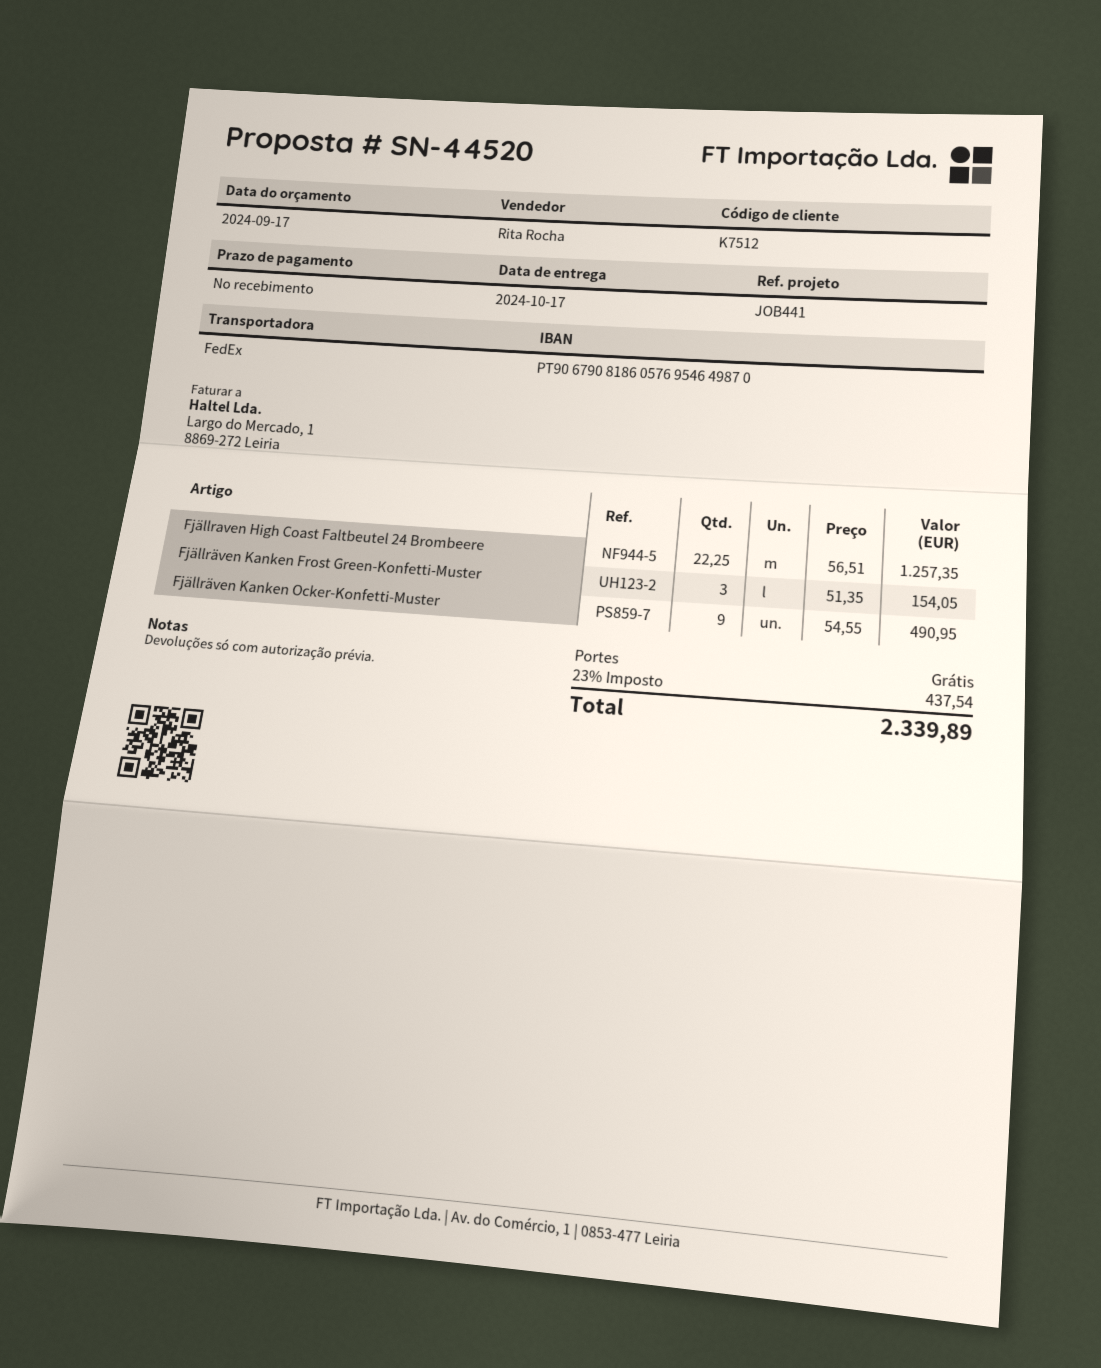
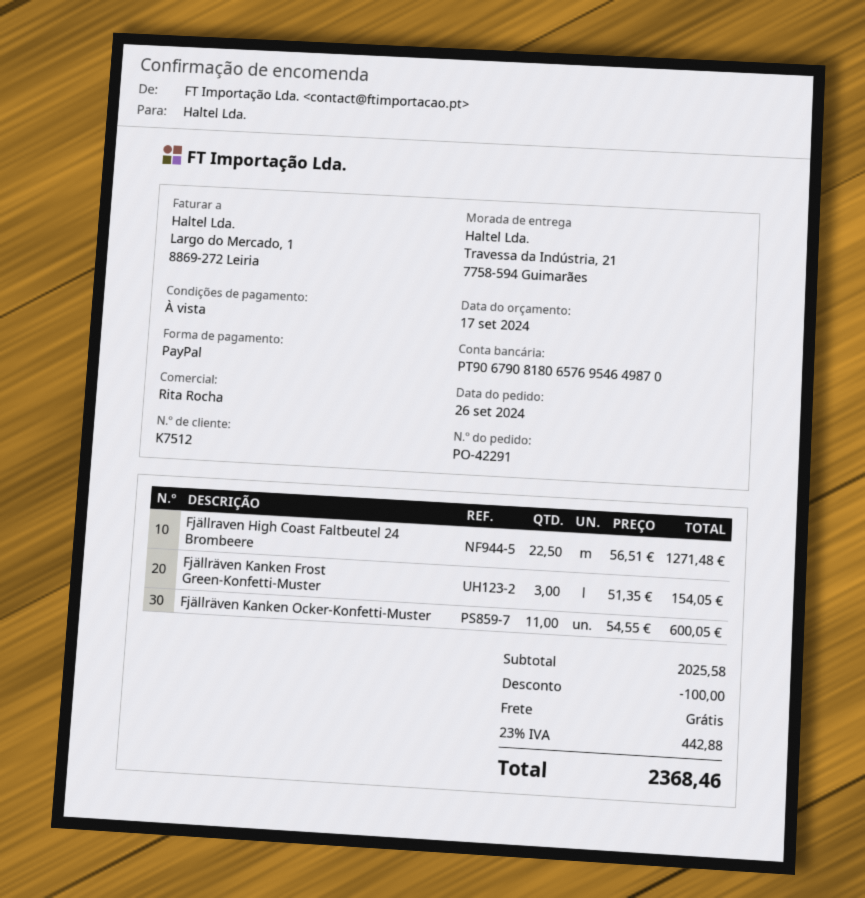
bank account: PT90679081860576954649870 -> PT90679081806576954649870
Fjällraven High Coast Faltbeutel 24 Brombeere: 22.25 x 56.51 = 1257.35 -> 22.5 x 56.51 = 1271.48
Fjällräven Kanken Ocker-Konfetti-Muster: 9 x 54.55 = 490.95 -> 11 x 54.55 = 600.05
discount: none -> 100.00
tax: 23% = 437.54 -> 23% = 442.88
total: 2339.89 -> 2368.46

